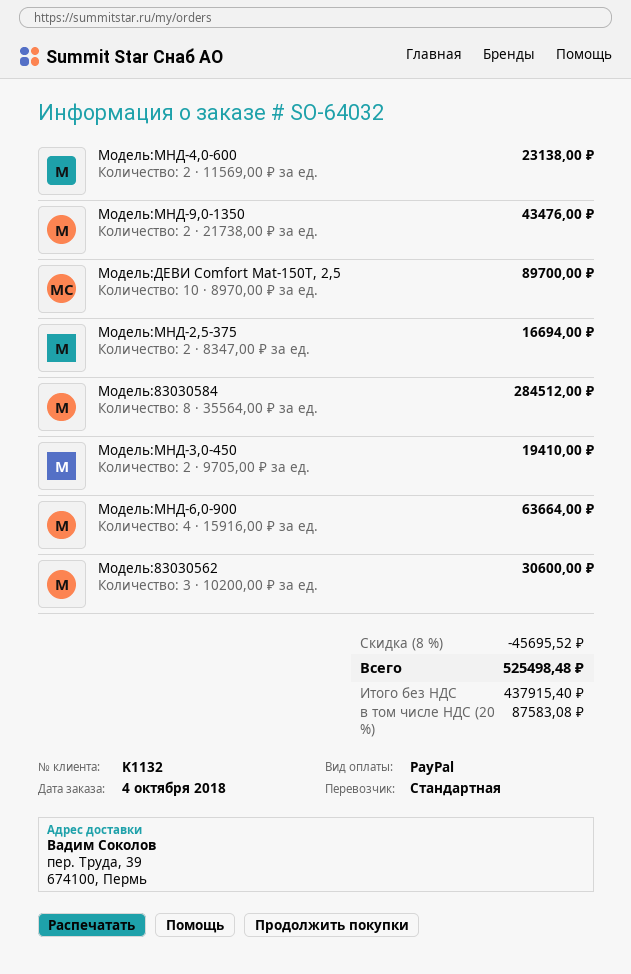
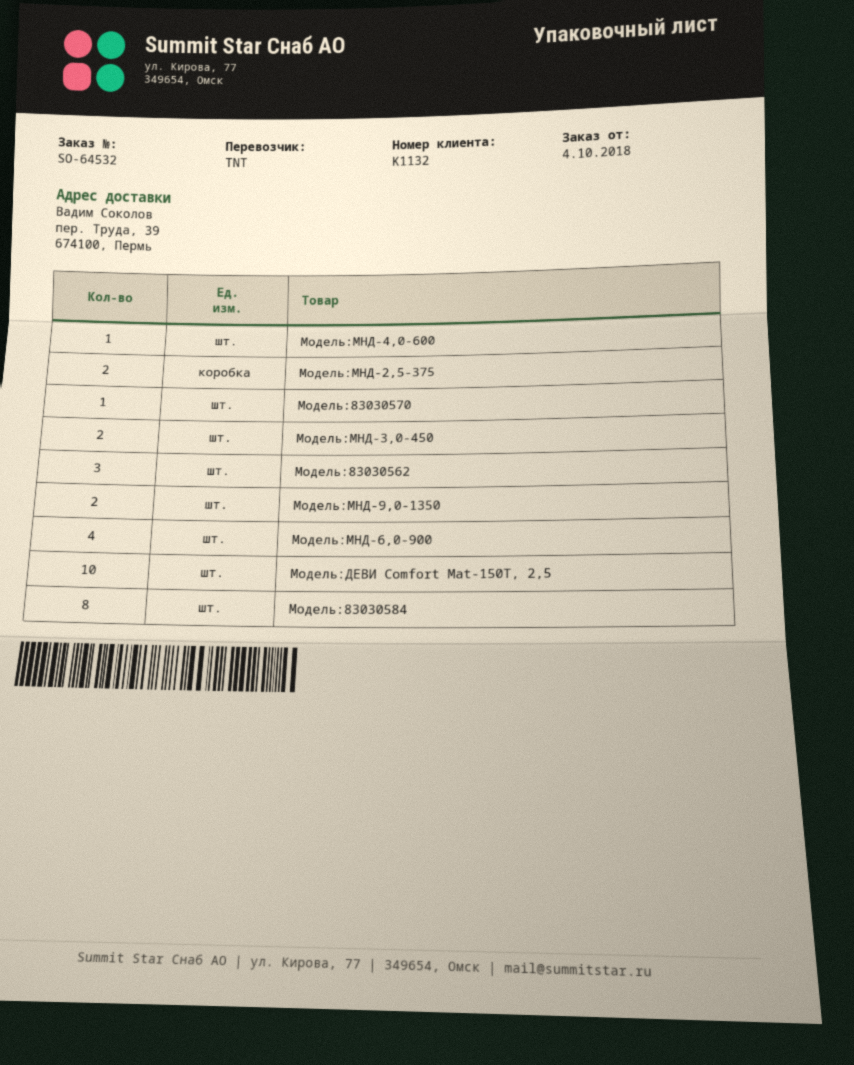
order number: SO-64032 -> SO-64532
shipping method: standard -> TNT
Модель:МНД-4,0-600: 2 -> 1
Модель:83030570: none -> 1

